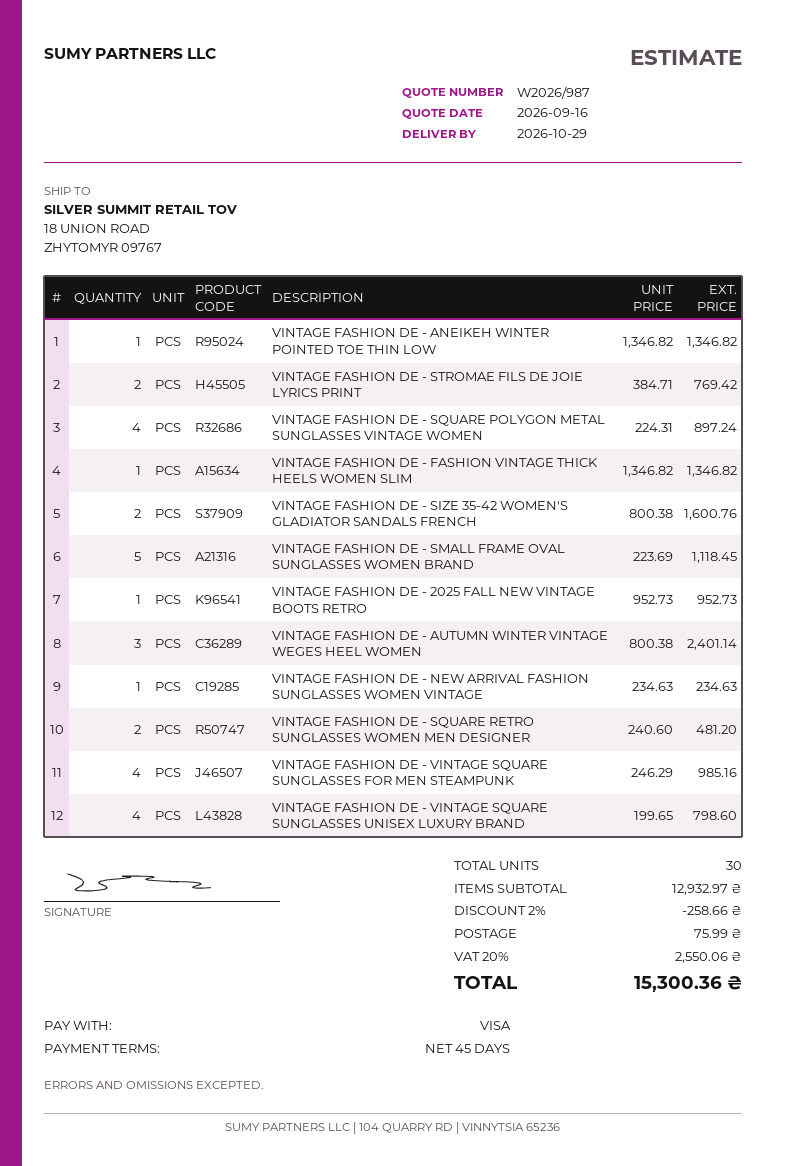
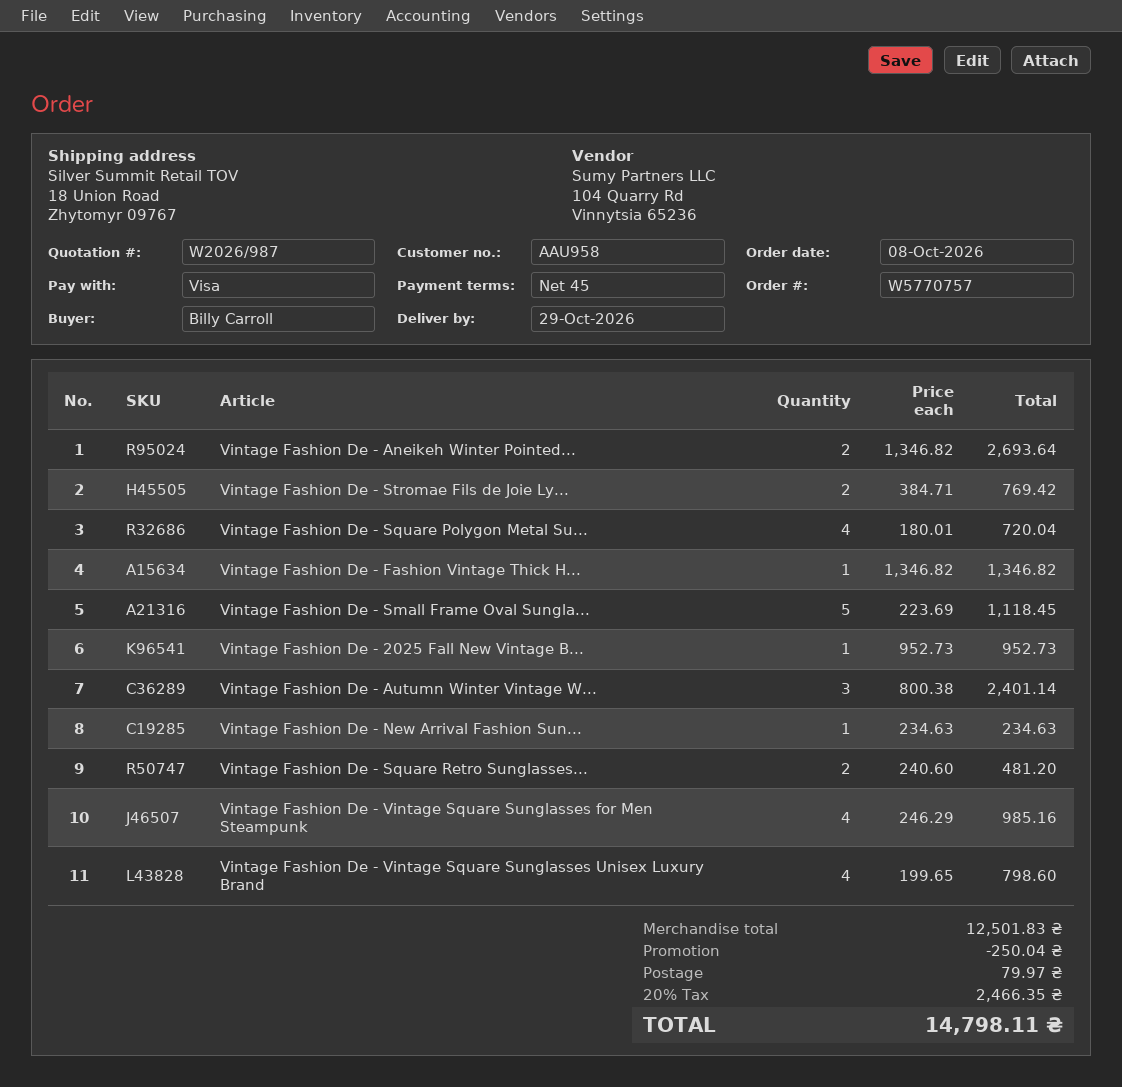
VINTAGE FASHION DE - ANEIKEH WINTER POINTED TOE THIN LOW: 1 x 1346.82 = 1346.82 -> 2 x 1346.82 = 2693.64
VINTAGE FASHION DE - SQUARE POLYGON METAL SUNGLASSES VINTAGE WOMEN: 4 x 224.31 = 897.24 -> 4 x 180.01 = 720.04
VINTAGE FASHION DE - SIZE 35-42 WOMEN'S GLADIATOR SANDALS FRENCH: 2 x 800.38 = 1600.76 -> none
subtotal: 12932.97 -> 12501.83
discount: 258.66 -> 250.04
shipping: 75.99 -> 79.97
tax: 20% = 2550.06 -> 20% = 2466.35
total: 15300.36 -> 14798.11

